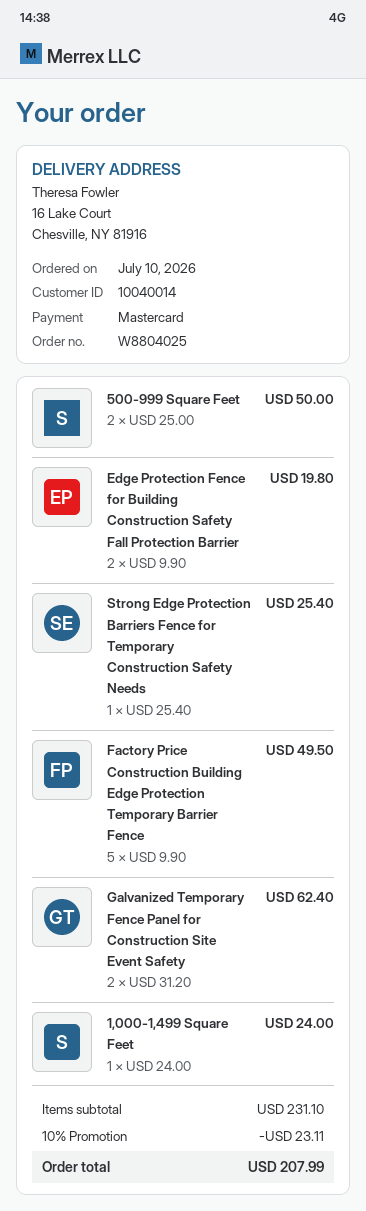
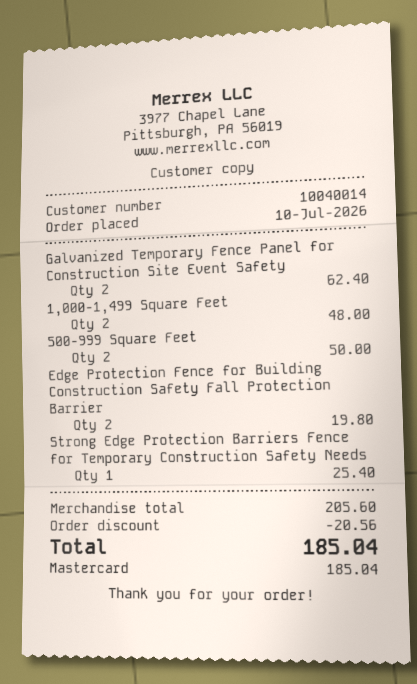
Factory Price Construction Building Edge Protection Temporary Barrier Fence: 5 for 49.50 -> none
1,000-1,499 Square Feet: 1 for 24.00 -> 2 for 48.00
subtotal: 231.10 -> 205.60
discount: 23.11 -> 20.56
total: 207.99 -> 185.04

